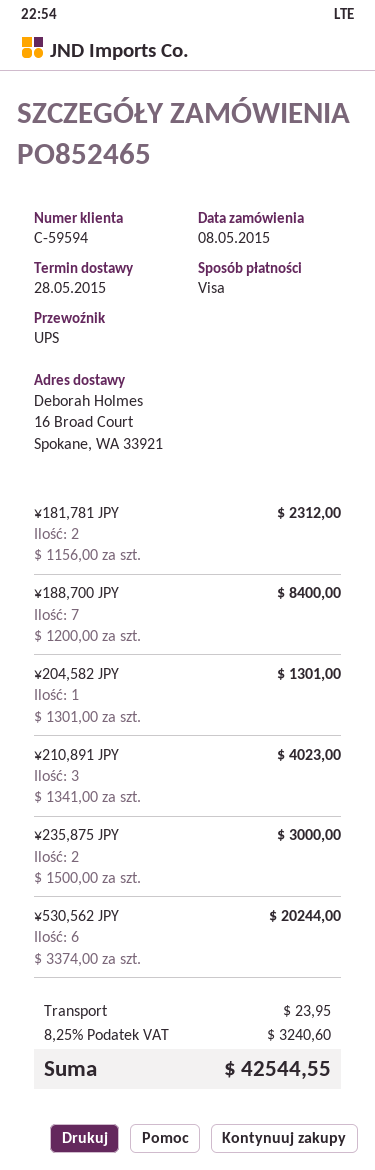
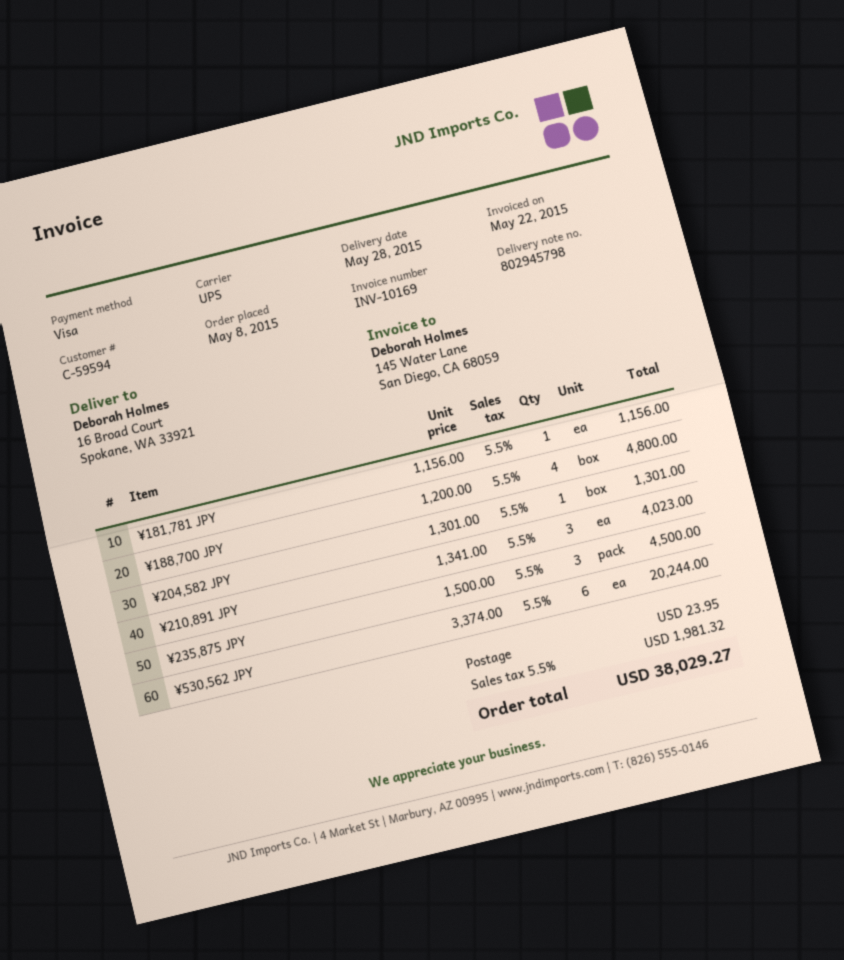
¥181,781 JPY: 2 x 1156.00 = 2312.00 -> 1 x 1156.00 = 1156.00
¥188,700 JPY: 7 x 1200.00 = 8400.00 -> 4 x 1200.00 = 4800.00
¥235,875 JPY: 2 x 1500.00 = 3000.00 -> 3 x 1500.00 = 4500.00
tax: 8.25% = 3240.60 -> 5.5% = 1981.32
total: 42544.55 -> 38029.27

